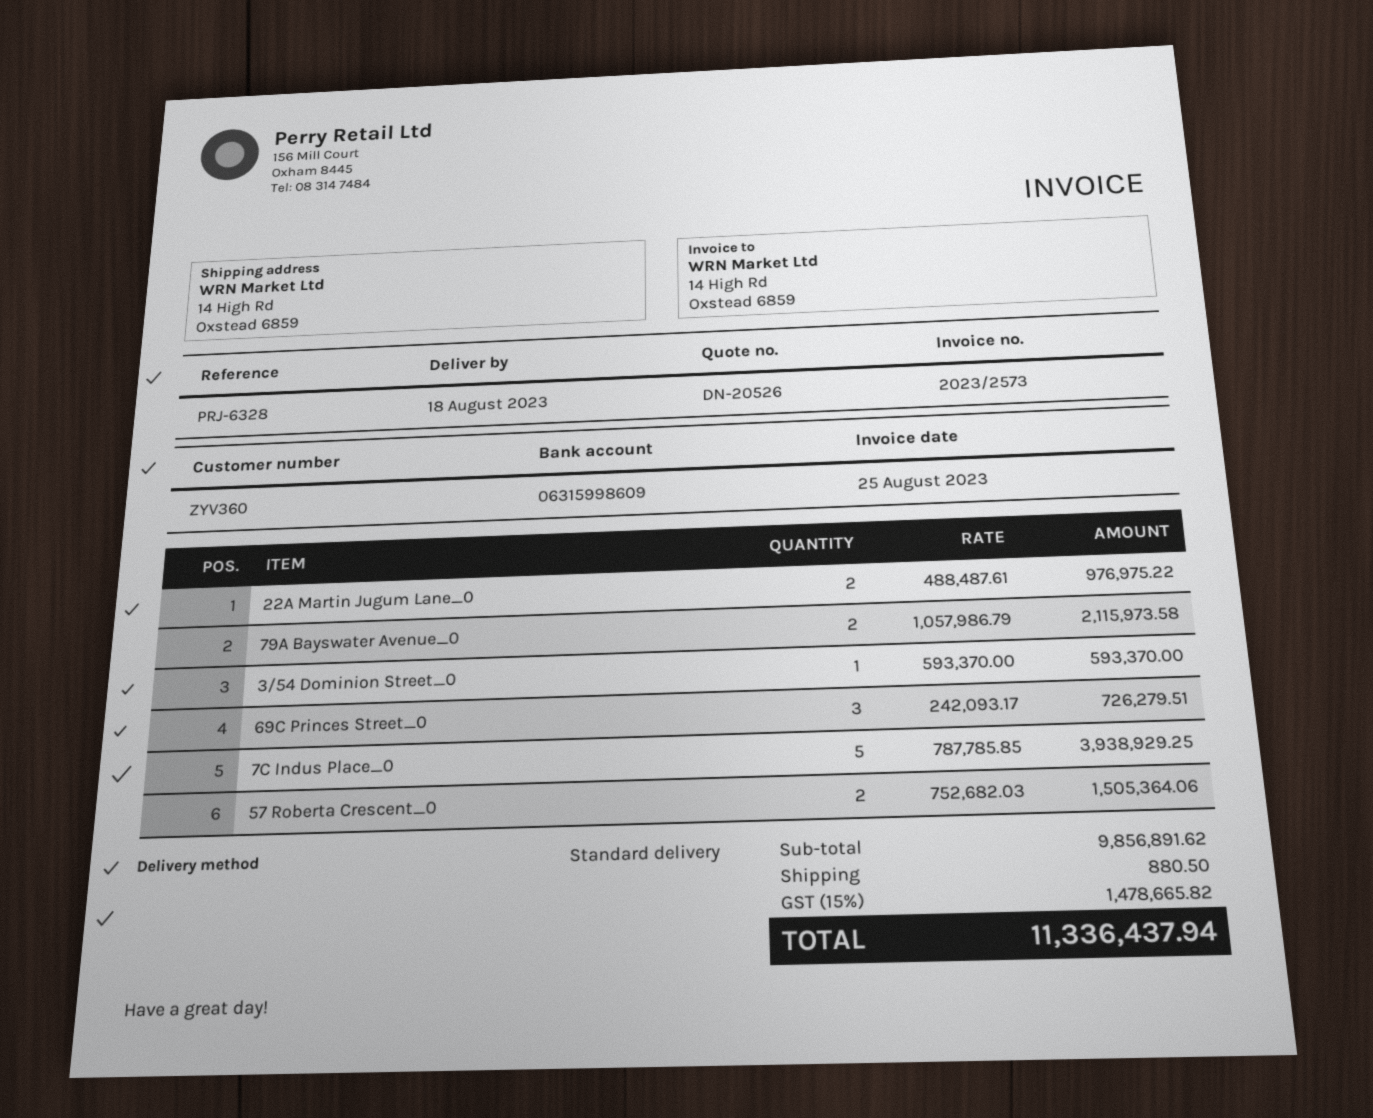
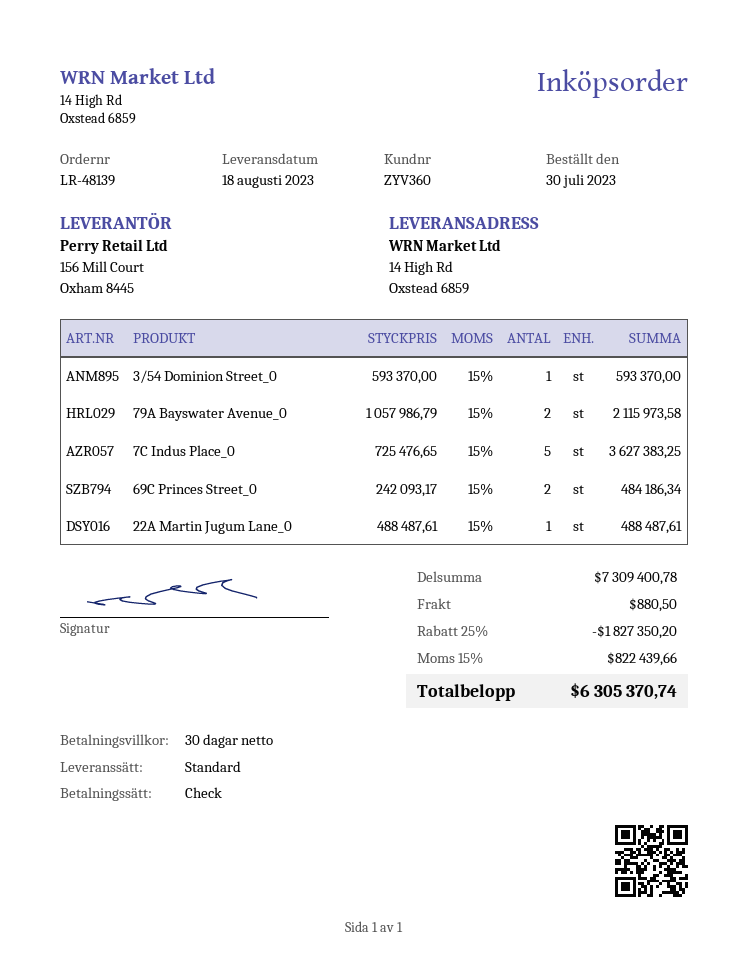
22A Martin Jugum Lane_0: 2 x 488487.61 = 976975.22 -> 1 x 488487.61 = 488487.61
69C Princes Street_0: 3 x 242093.17 = 726279.51 -> 2 x 242093.17 = 484186.34
7C Indus Place_0: 5 x 787785.85 = 3938929.25 -> 5 x 725476.65 = 3627383.25
57 Roberta Crescent_0: 2 x 752682.03 = 1505364.06 -> none
subtotal: 9856891.62 -> 7309400.78
discount: none -> 25% = 1827350.20
tax: 15% = 1478665.82 -> 15% = 822439.66
total: 11336437.94 -> 6305370.74

